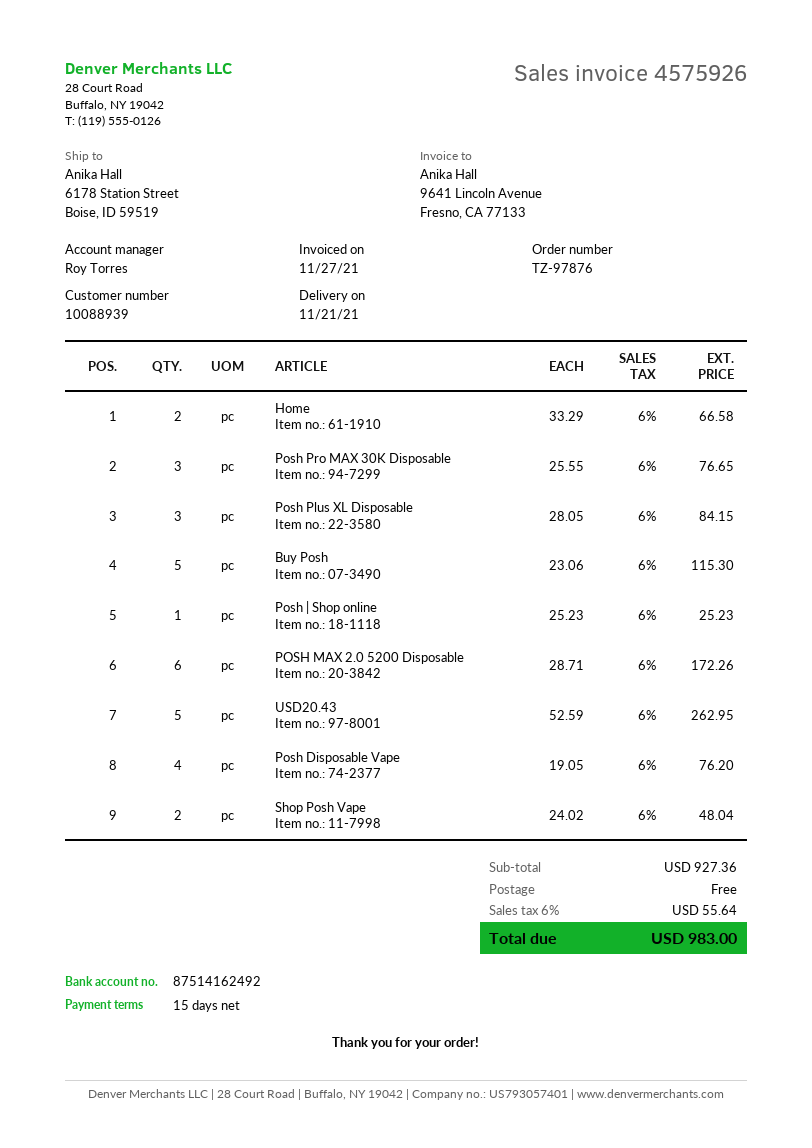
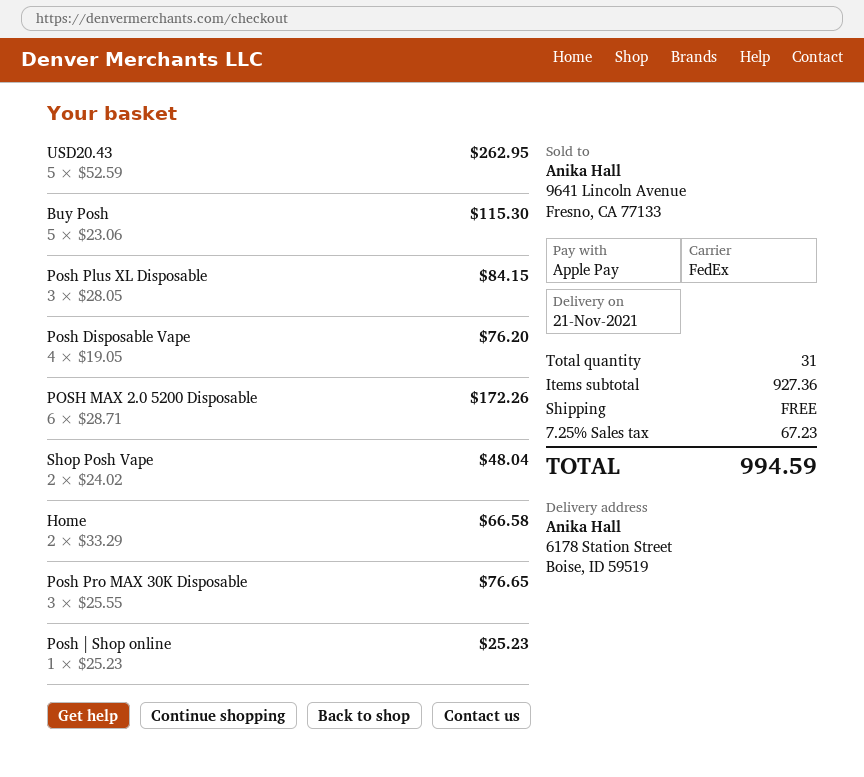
tax: 6% = 55.64 -> 7.25% = 67.23
total: 983.00 -> 994.59

